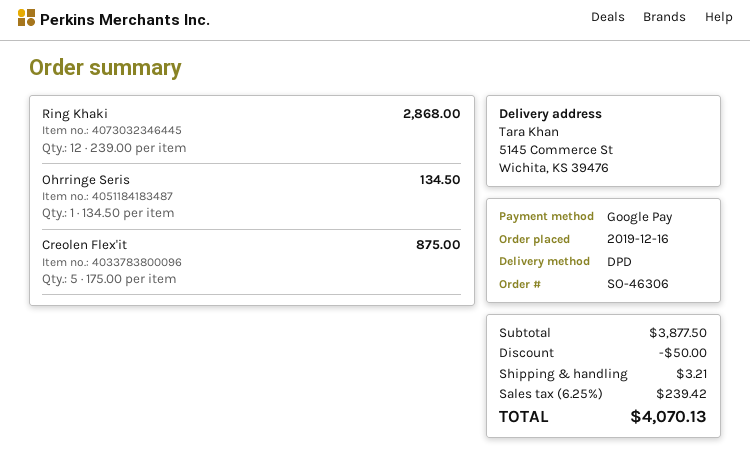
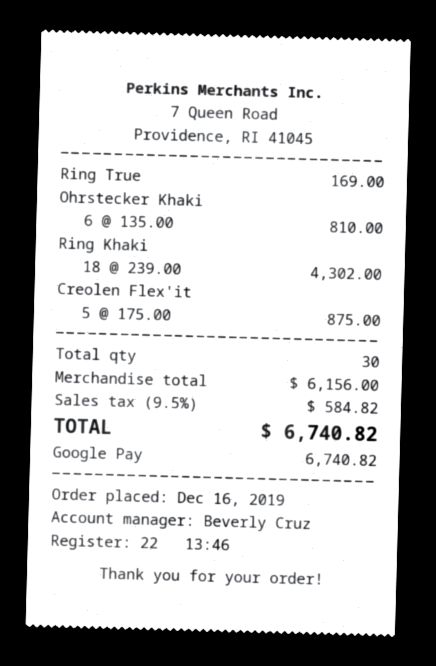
Ring Khaki: 12 x 239.00 = 2868.00 -> 18 x 239.00 = 4302.00
Ohrringe Seris: 1 x 134.50 = 134.50 -> none
Ring True: none -> 1 x 169.00 = 169.00
Ohrstecker Khaki: none -> 6 x 135.00 = 810.00
subtotal: 3877.50 -> 6156.00
discount: 50.00 -> none
shipping: 3.21 -> none
tax: 6.25% = 239.42 -> 9.5% = 584.82
total: 4070.13 -> 6740.82

